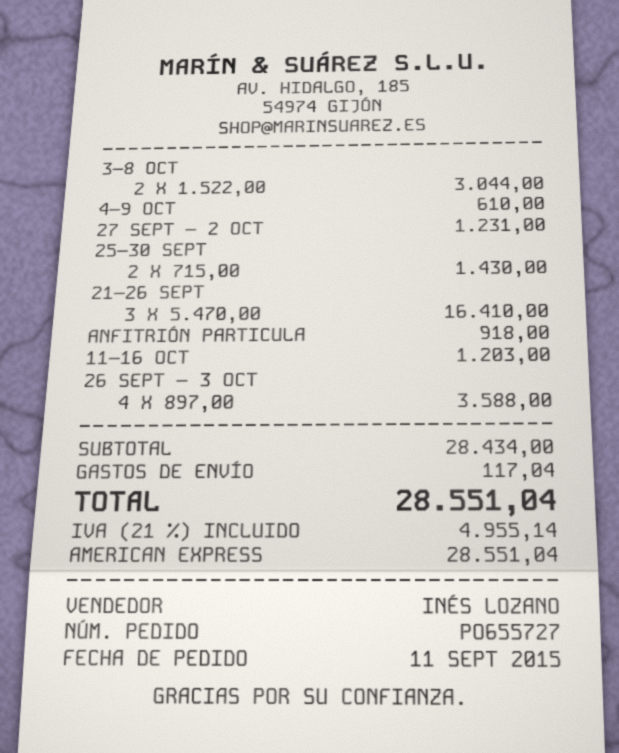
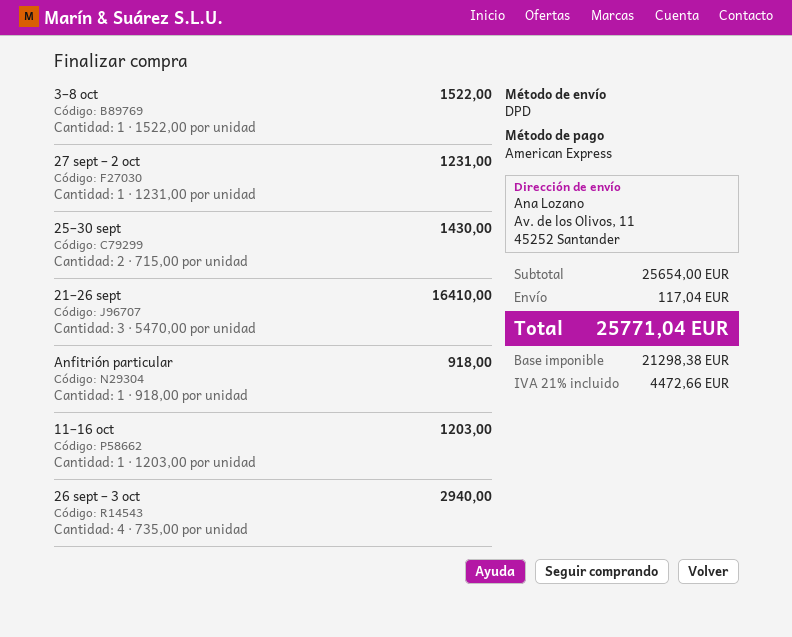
3–8 OCT: 2 x 1522.00 = 3044.00 -> 1 x 1522.00 = 1522.00
4–9 OCT: 1 x 610.00 = 610.00 -> none
26 SEPT – 3 OCT: 4 x 897.00 = 3588.00 -> 4 x 735.00 = 2940.00
subtotal: 28434.00 -> 25654.00
tax: 21% = 4955.14 -> 21% = 4472.66
total: 28551.04 -> 25771.04

